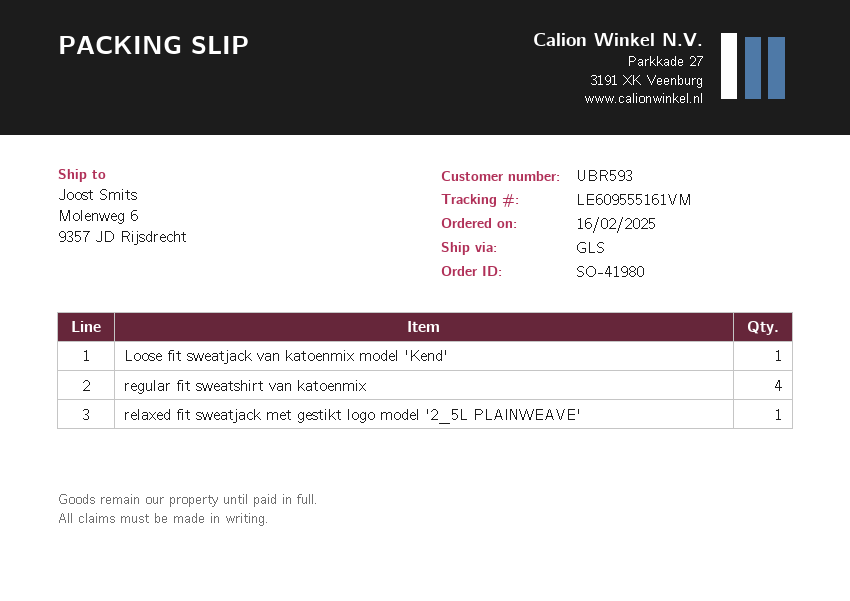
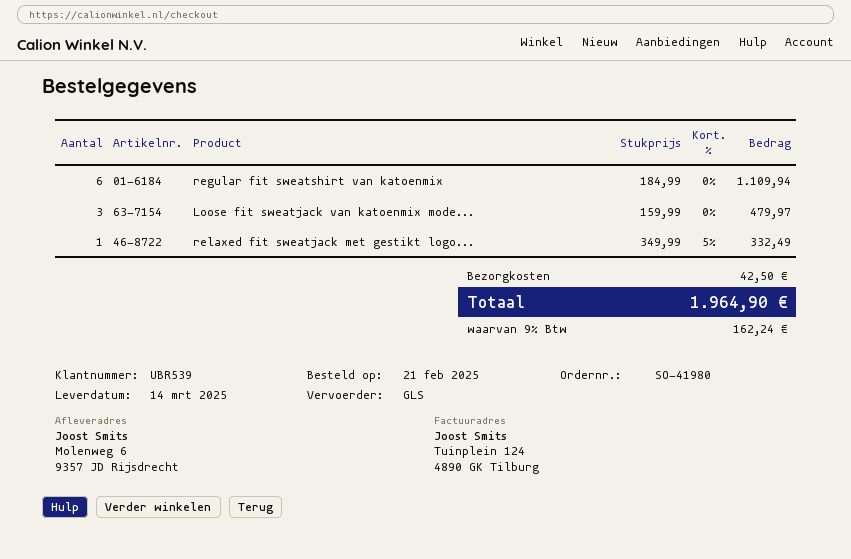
order date: 2025-02-16 -> 2025-02-21
customer number: UBR593 -> UBR539
Loose fit sweatjack van katoenmix model 'Kend': 1 -> 3
regular fit sweatshirt van katoenmix: 4 -> 6

